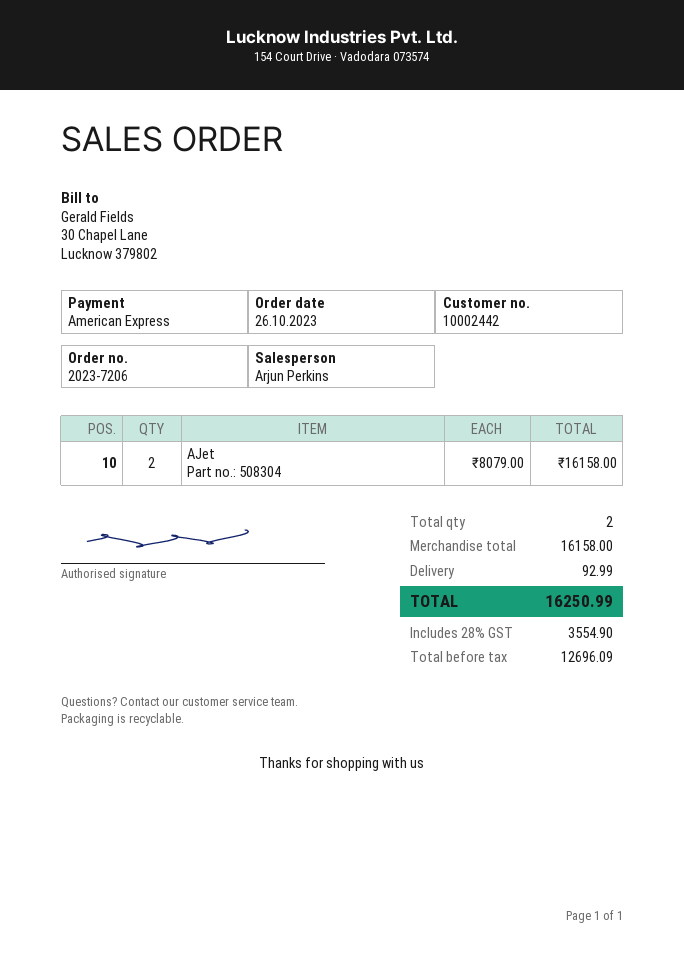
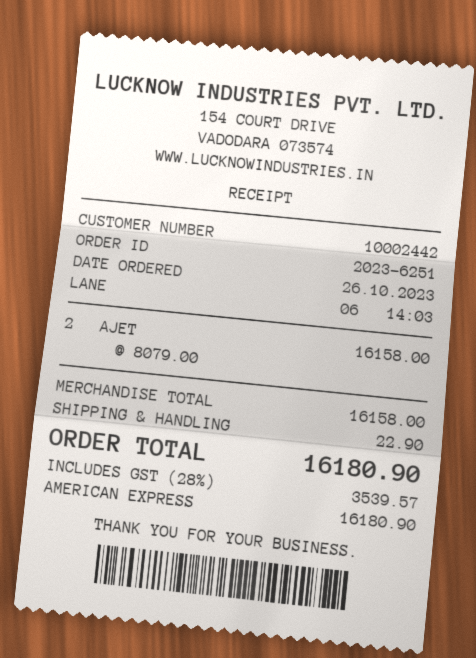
order number: 2023-7206 -> 2023-6251
shipping: 92.99 -> 22.90
tax: 28% = 3554.90 -> 28% = 3539.57
total: 16250.99 -> 16180.90

